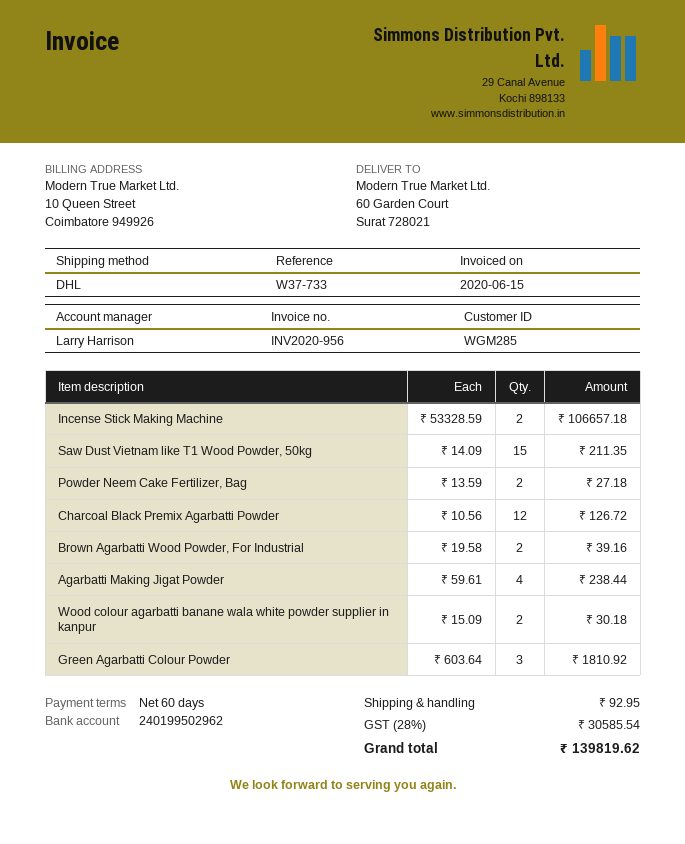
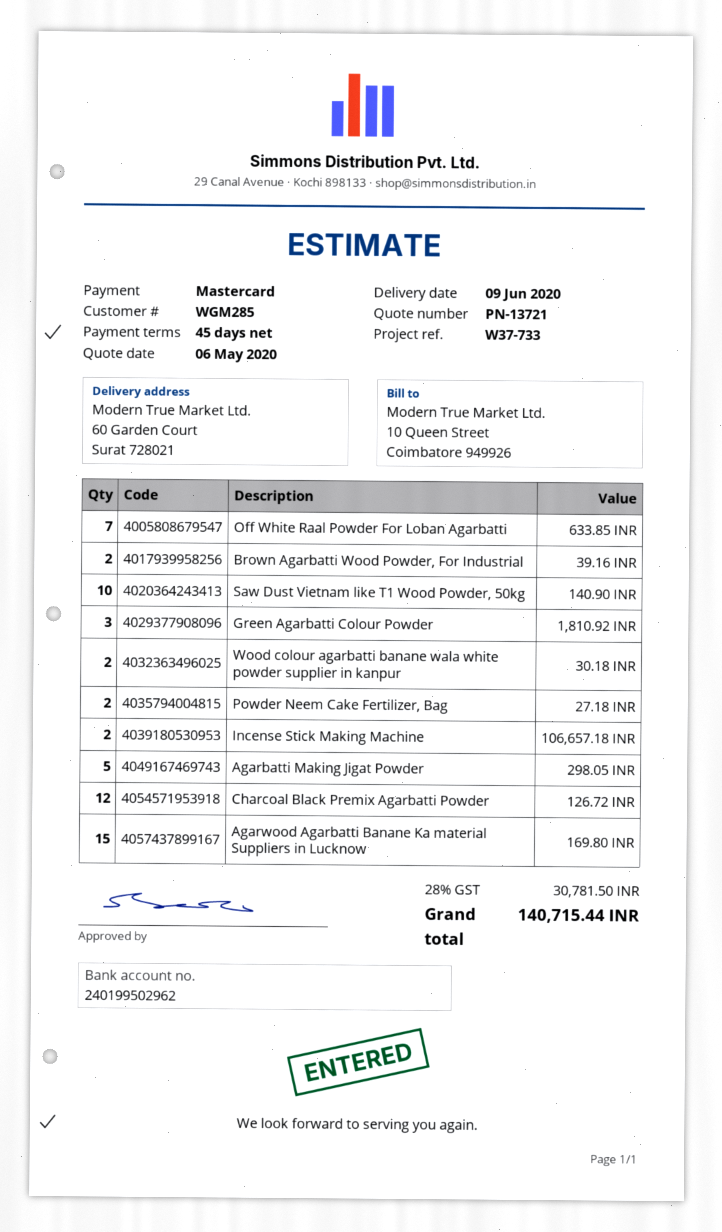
payment terms: 60 days -> 45 days
Saw Dust Vietnam like T1 Wood Powder, 50kg: 15 for 211.35 -> 10 for 140.90
Agarbatti Making Jigat Powder: 4 for 238.44 -> 5 for 298.05
Off White Raal Powder For Loban Agarbatti: none -> 7 for 633.85
Agarwood Agarbatti Banane Ka material Suppliers in Lucknow: none -> 15 for 169.80
shipping: 92.95 -> none
tax: 28% = 30585.54 -> 28% = 30781.50
total: 139819.62 -> 140715.44

